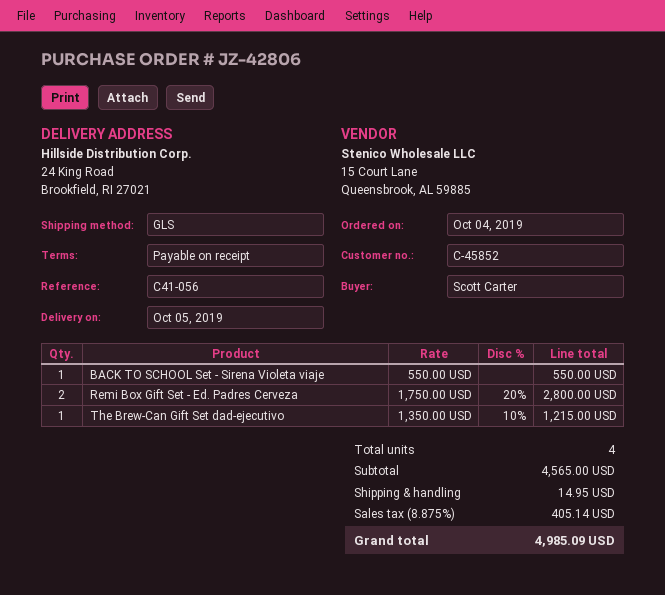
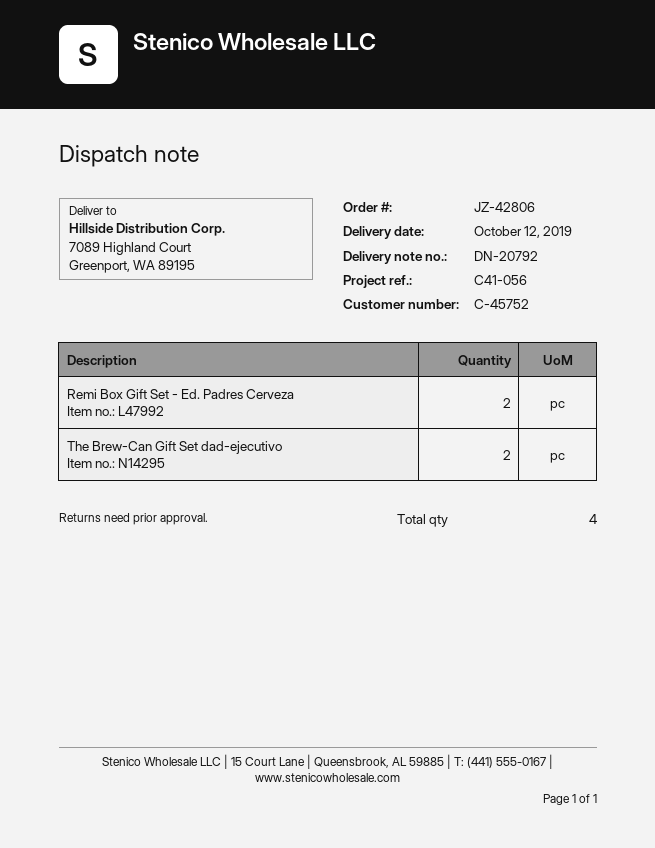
delivery date: 2019-10-05 -> 2019-10-12
customer number: C-45852 -> C-45752
ship to: 24 King Road, Brookfield, RI 27021 -> 7089 Highland Court, Greenport, WA 89195
BACK TO SCHOOL Set - Sirena Violeta viaje: 1 -> none
The Brew-Can Gift Set dad-ejecutivo: 1 -> 2

